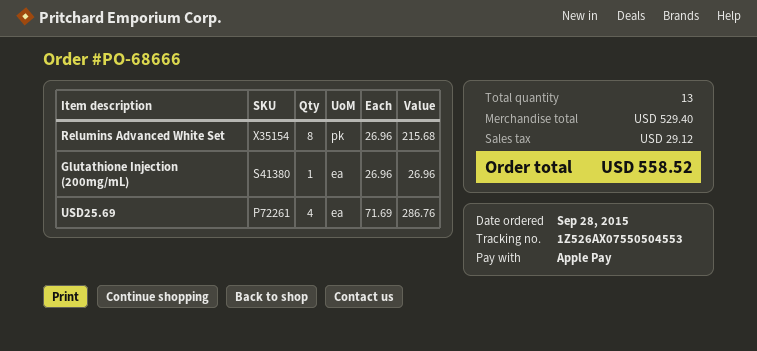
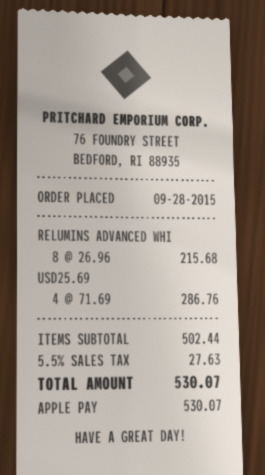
Glutathione Injection (200mg/mL): 1 x 26.96 = 26.96 -> none
subtotal: 529.40 -> 502.44
tax: 29.12 -> 27.63
total: 558.52 -> 530.07

